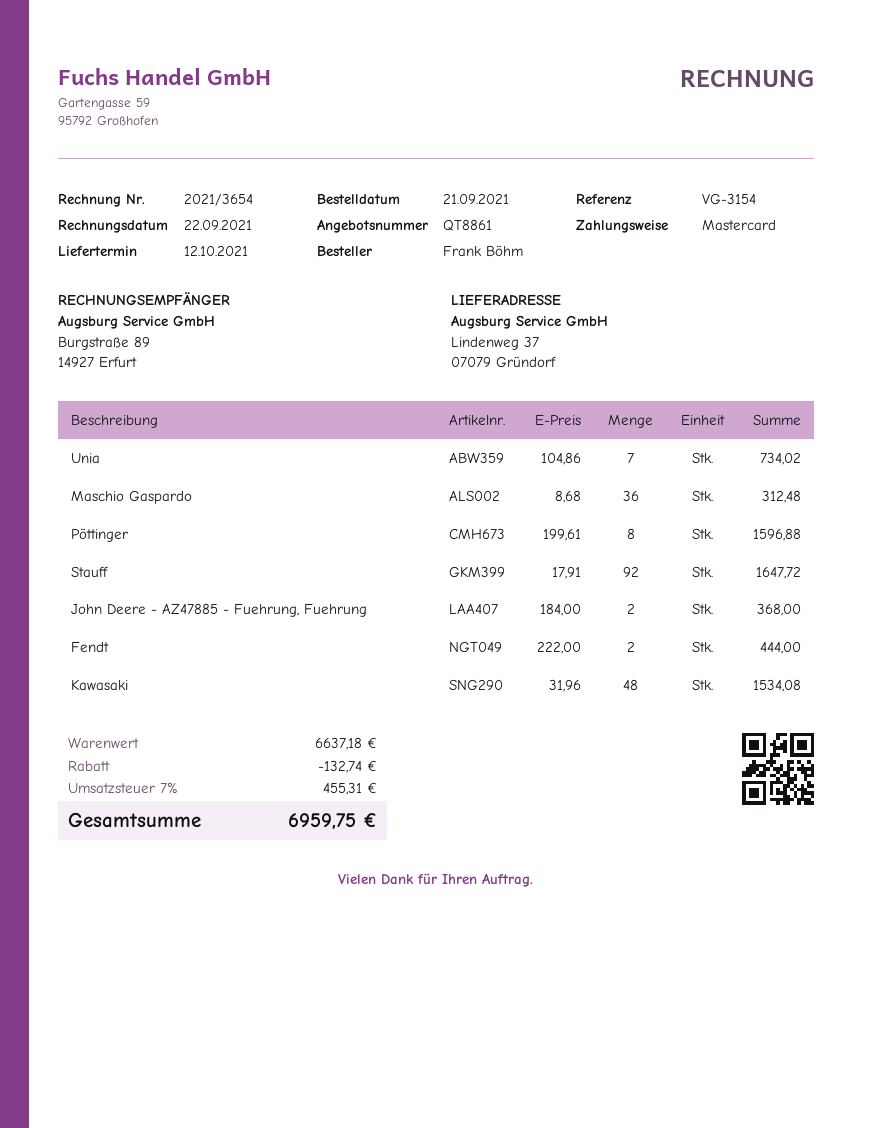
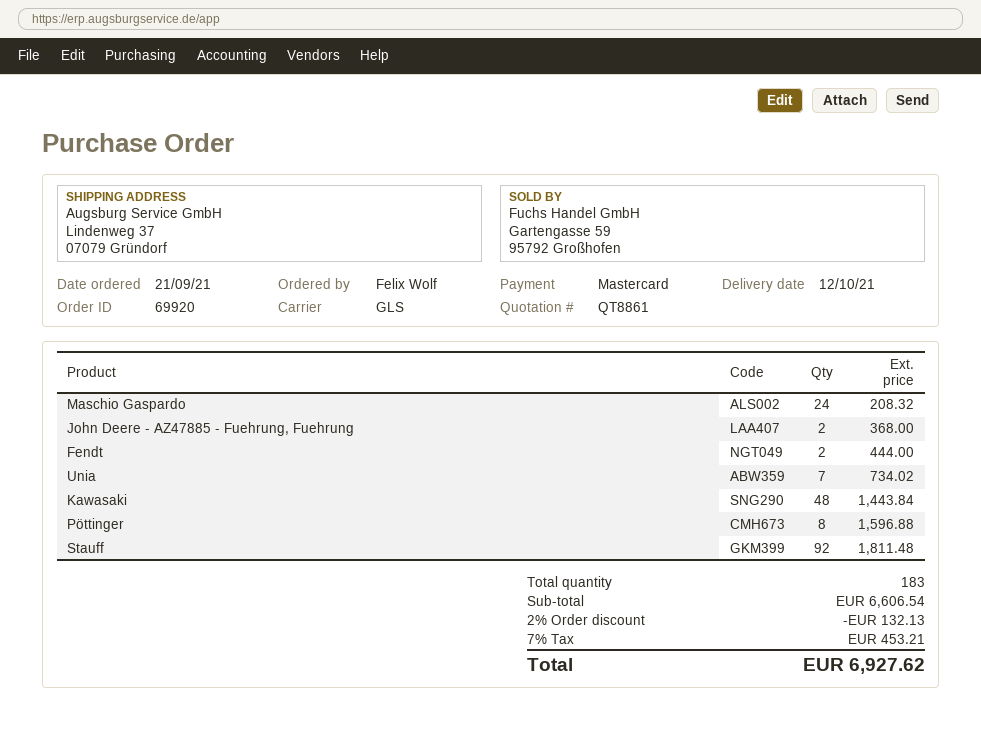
ordered by: Frank Böhm -> Felix Wolf
Maschio Gaspardo: 36 for 312.48 -> 24 for 208.32
Stauff: 92 for 1647.72 -> 92 for 1811.48
Kawasaki: 48 for 1534.08 -> 48 for 1443.84
subtotal: 6637.18 -> 6606.54
discount: 132.74 -> 132.13
tax: 7% = 455.31 -> 7% = 453.21
total: 6959.75 -> 6927.62

